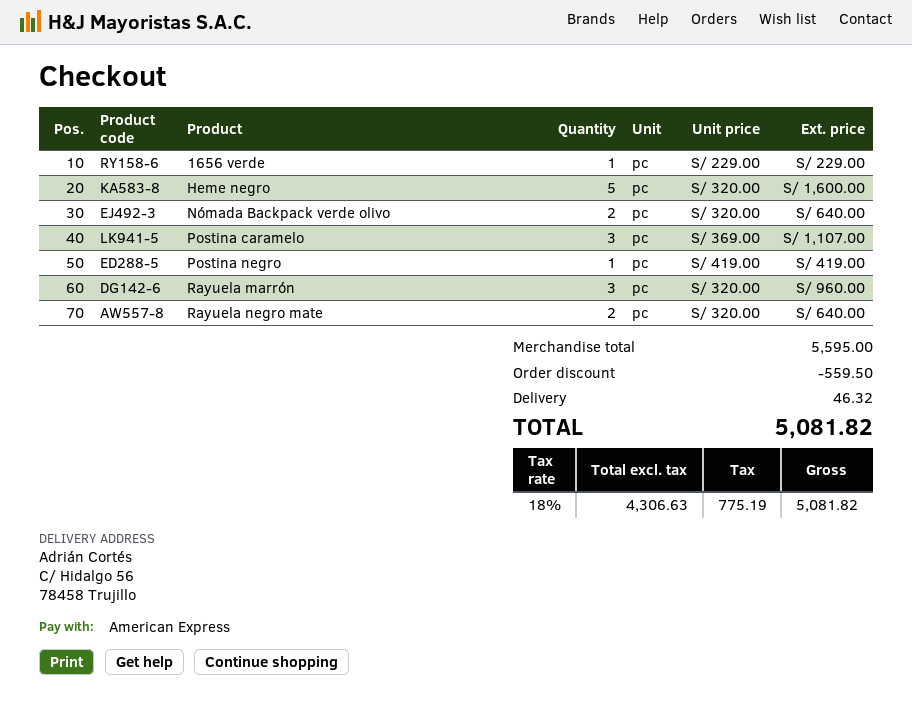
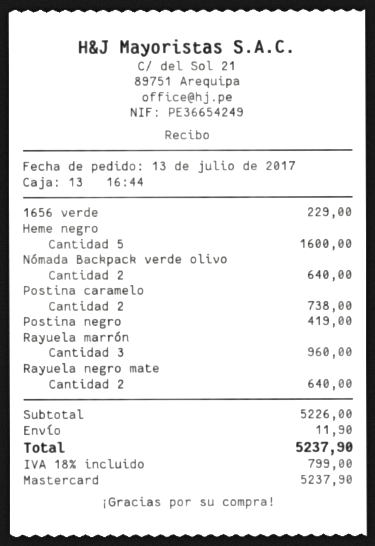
payment method: American Express -> Mastercard
Postina caramelo: 3 for 1107.00 -> 2 for 738.00
subtotal: 5595.00 -> 5226.00
discount: 559.50 -> none
shipping: 46.32 -> 11.90
tax: 18% = 775.19 -> 18% = 799.00
total: 5081.82 -> 5237.90

